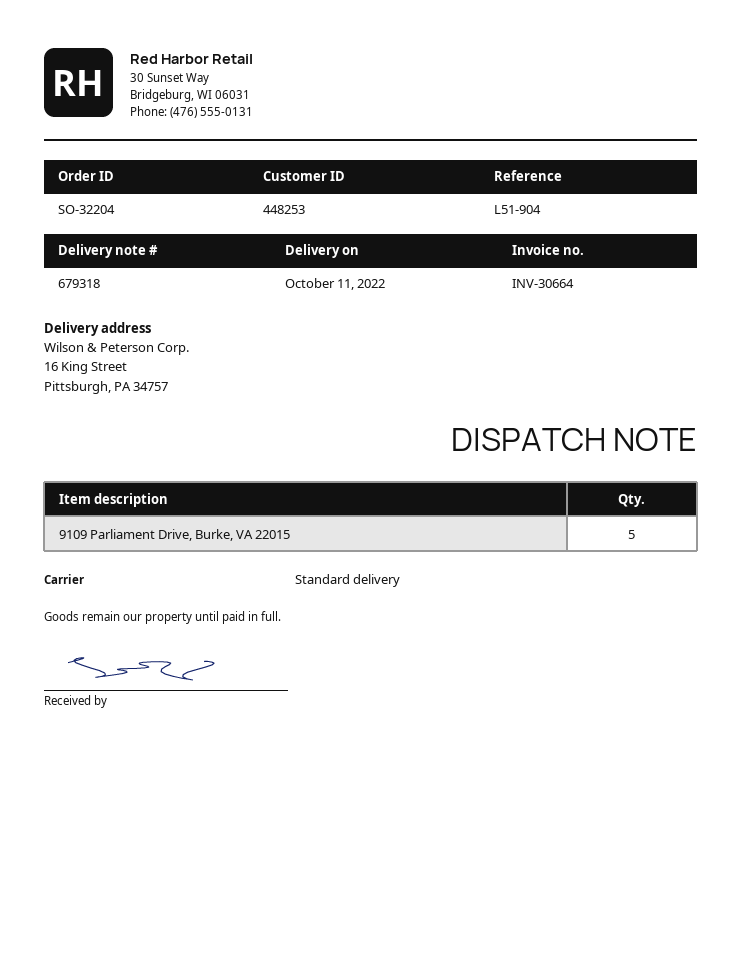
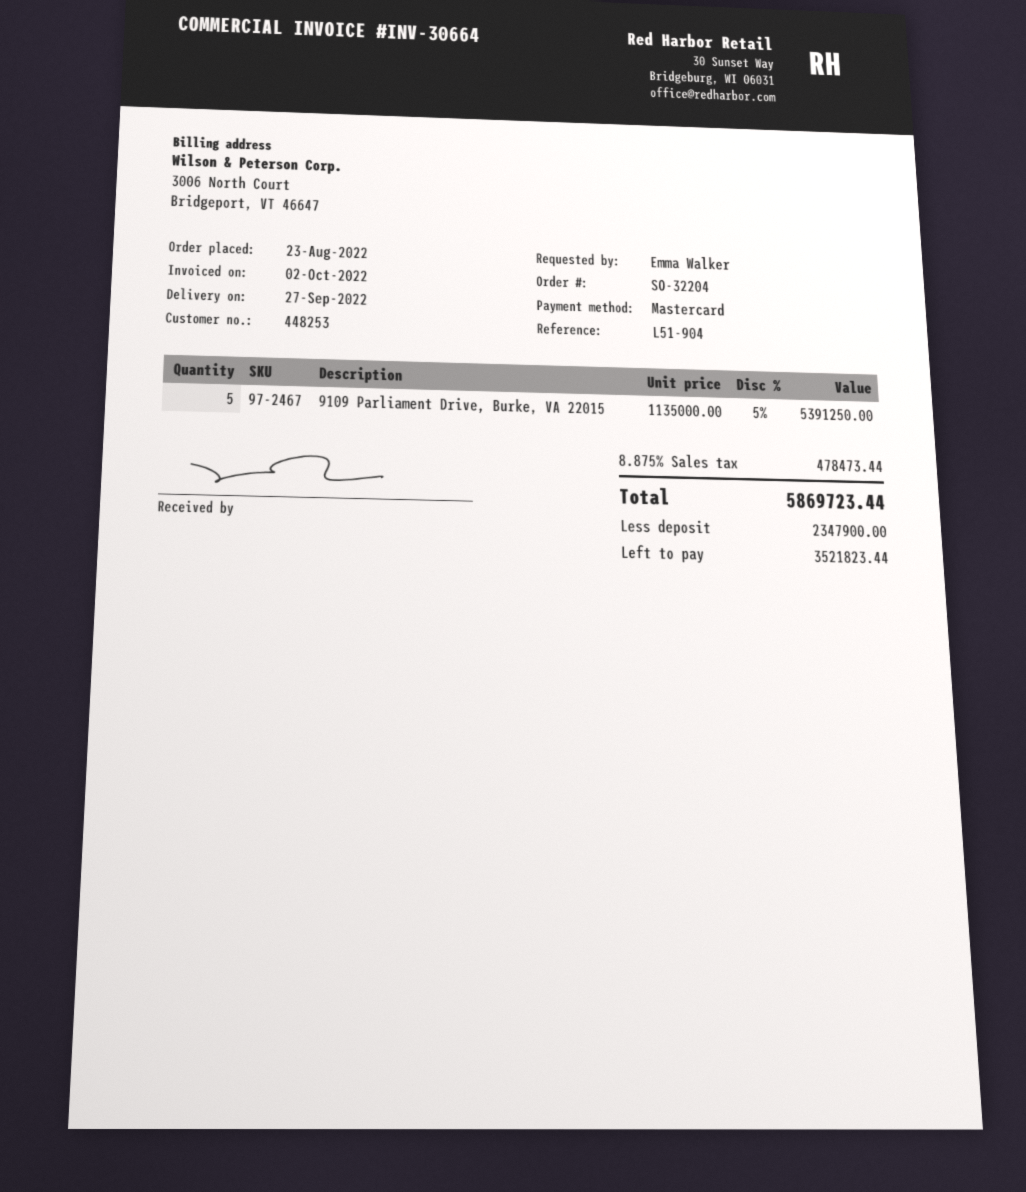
delivery date: 2022-10-11 -> 2022-09-27

